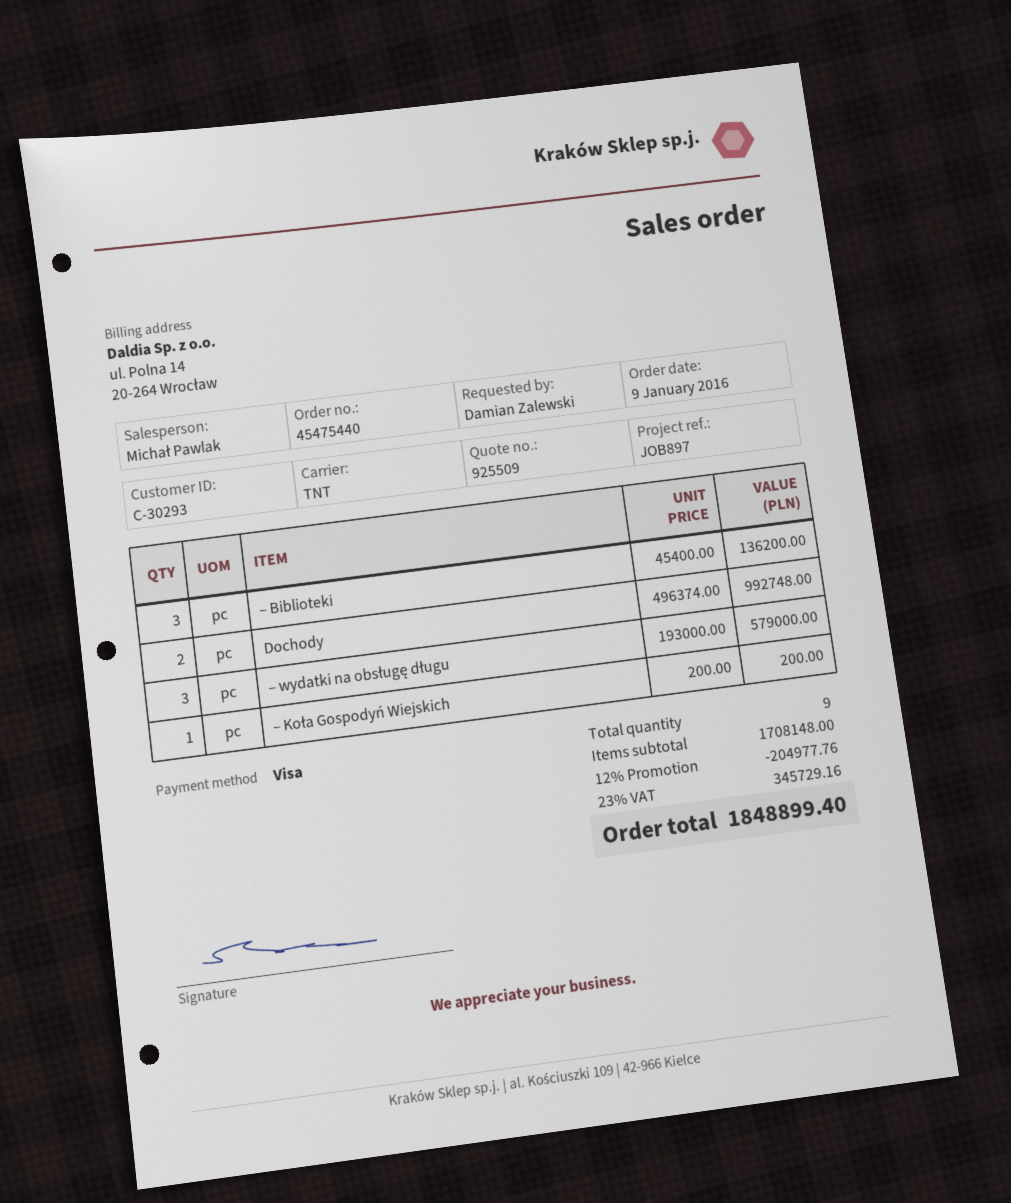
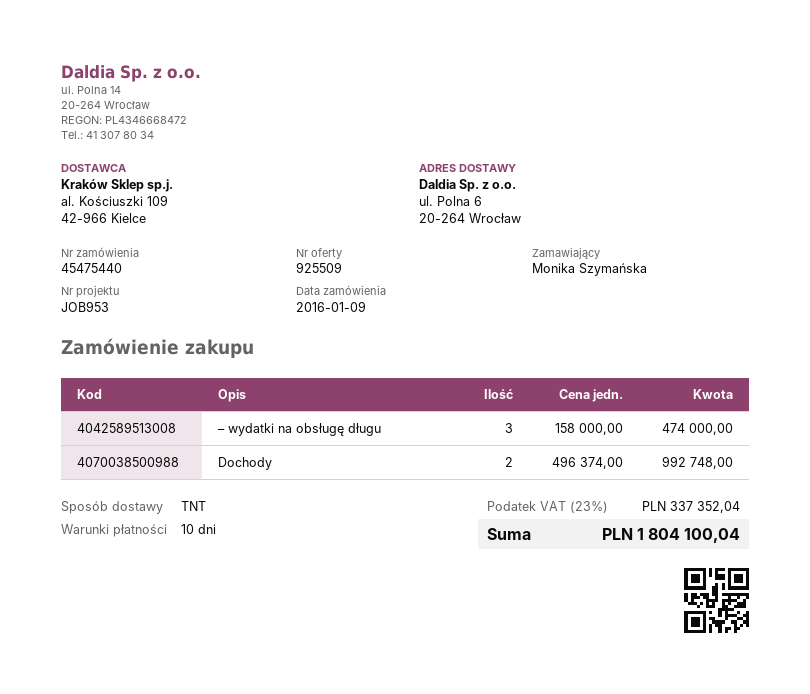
reference: JOB897 -> JOB953
ordered by: Damian Zalewski -> Monika Szymańska
– Biblioteki: 3 x 45400.00 = 136200.00 -> none
– wydatki na obsługę długu: 3 x 193000.00 = 579000.00 -> 3 x 158000.00 = 474000.00
– Koła Gospodyń Wiejskich: 1 x 200.00 = 200.00 -> none
discount: 12% = 204977.76 -> none
tax: 23% = 345729.16 -> 23% = 337352.04
total: 1848899.40 -> 1804100.04

